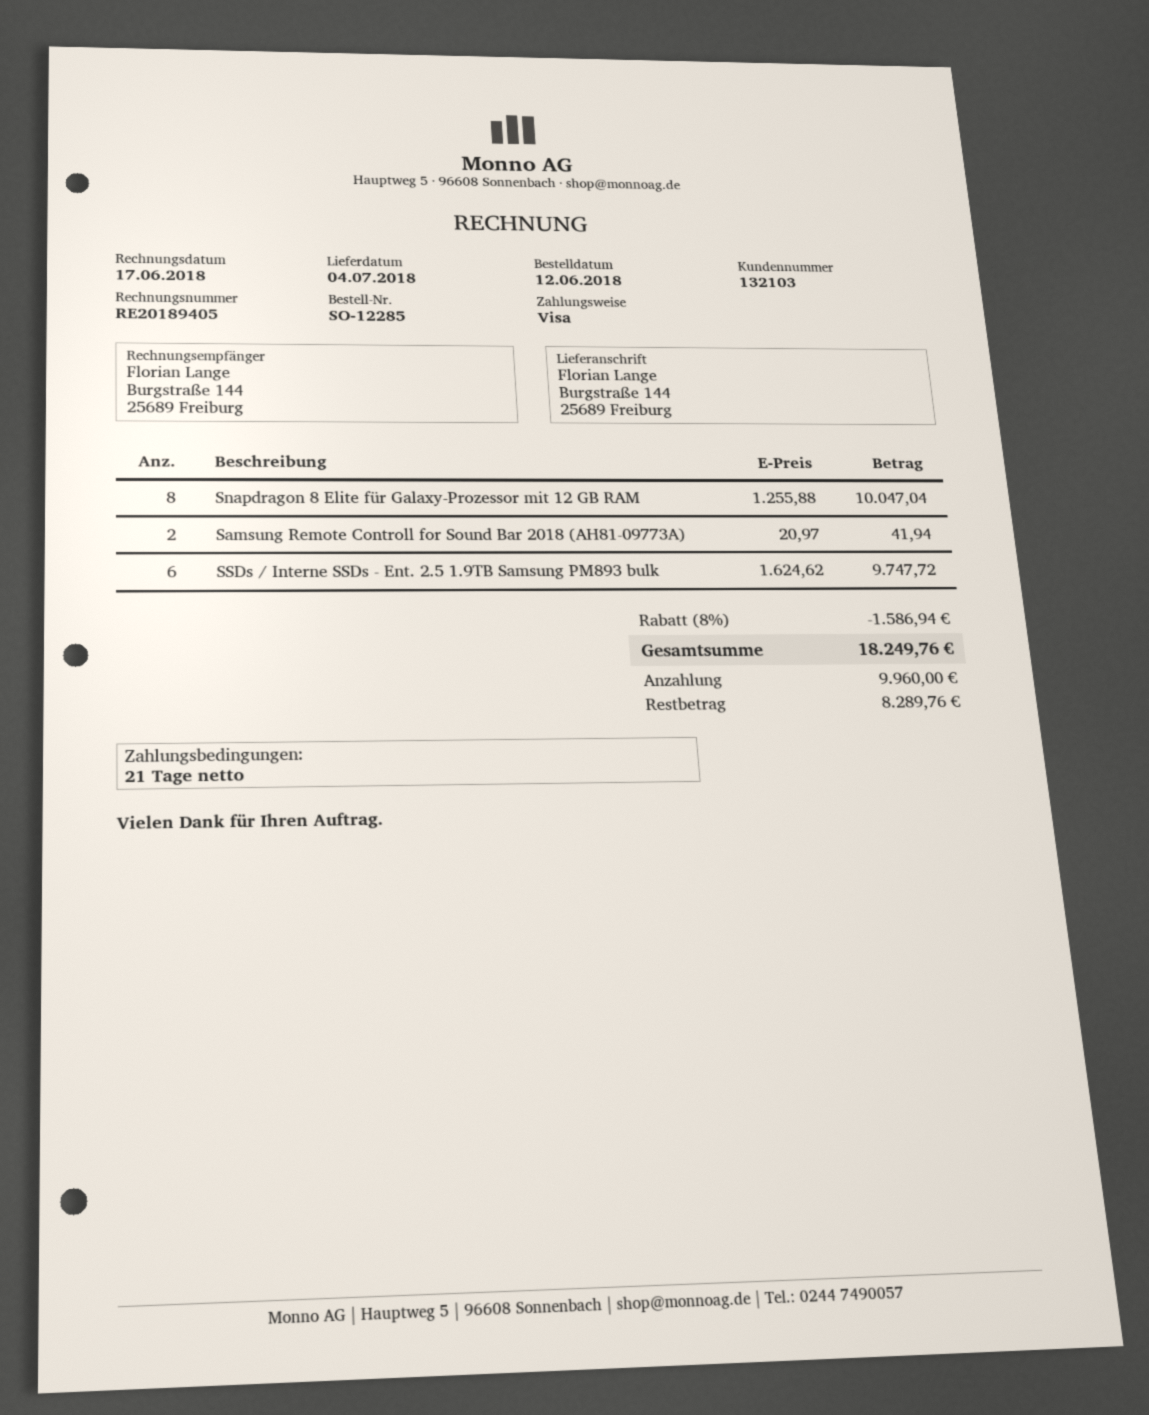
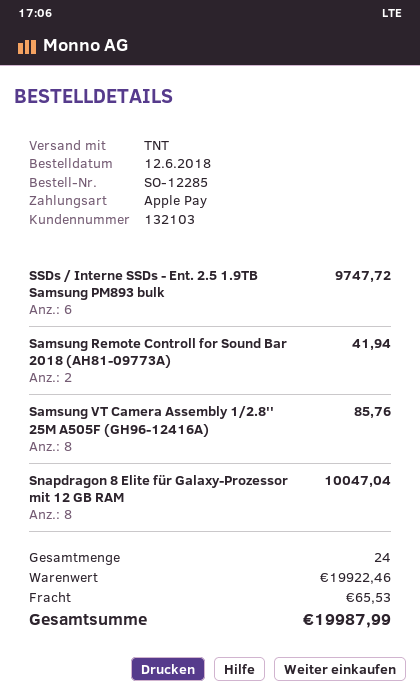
payment method: Visa -> Apple Pay
Samsung VT Camera Assembly 1/2.8'' 25M A505F (GH96-12416A): none -> 8 for 85.76
discount: 8% = 1586.94 -> none
shipping: none -> 65.53
total: 18249.76 -> 19987.99

